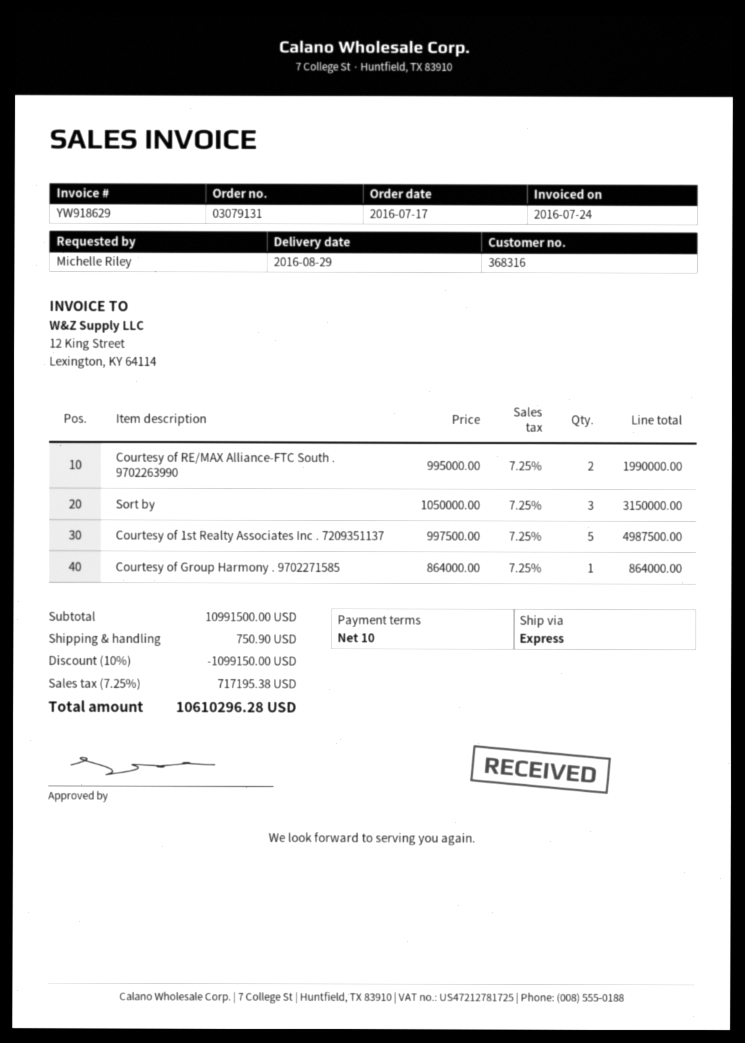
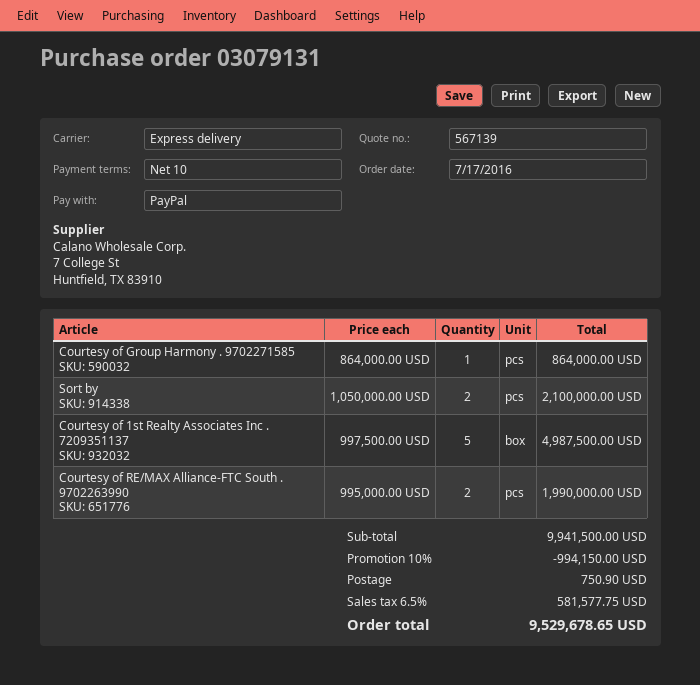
Sort by: 3 x 1050000.00 = 3150000.00 -> 2 x 1050000.00 = 2100000.00
subtotal: 10991500.00 -> 9941500.00
discount: 10% = 1099150.00 -> 10% = 994150.00
tax: 7.25% = 717195.38 -> 6.5% = 581577.75
total: 10610296.28 -> 9529678.65

